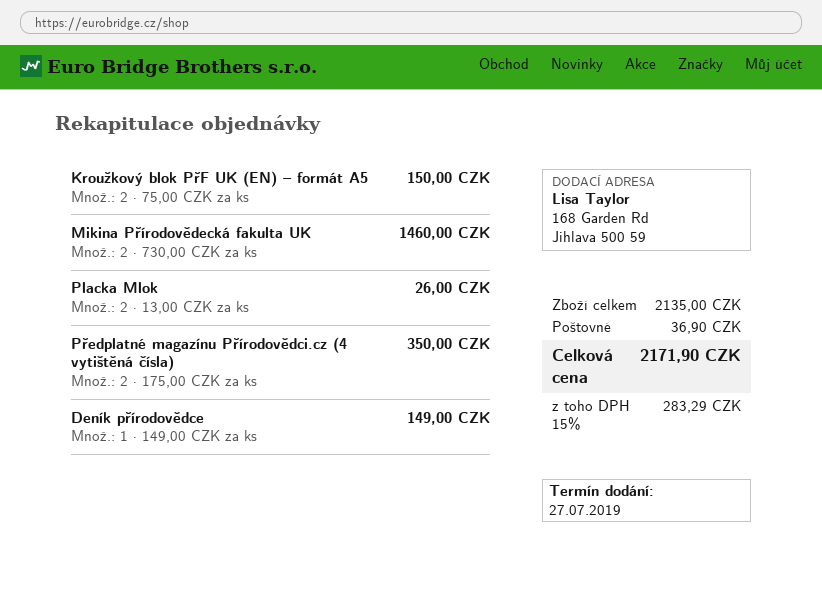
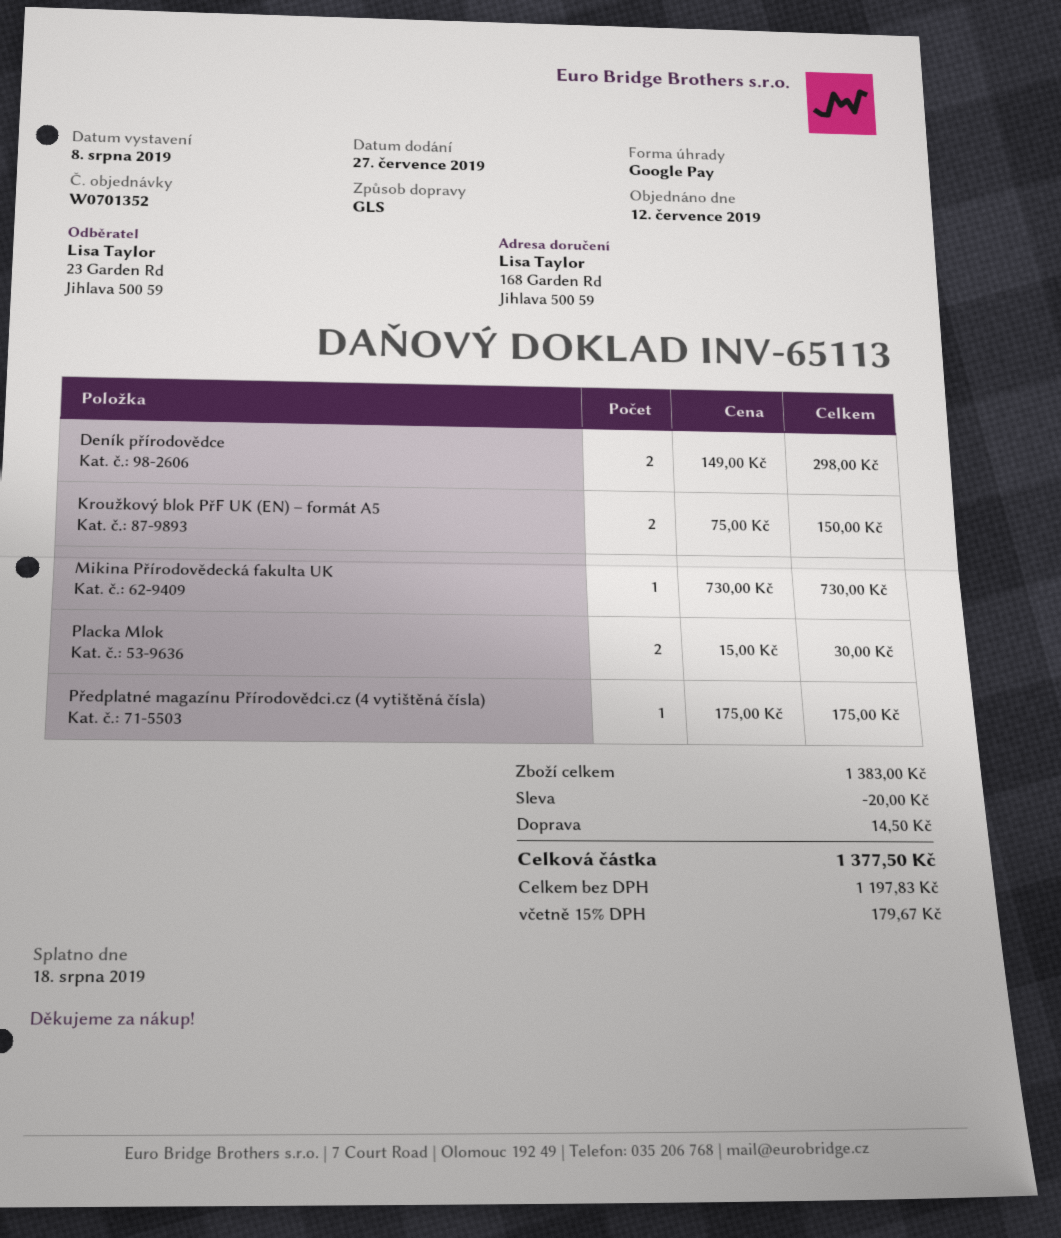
Mikina Přírodovědecká fakulta UK: 2 x 730.00 = 1460.00 -> 1 x 730.00 = 730.00
Placka Mlok: 2 x 13.00 = 26.00 -> 2 x 15.00 = 30.00
Předplatné magazínu Přírodovědci.cz (4 vytištěná čísla): 2 x 175.00 = 350.00 -> 1 x 175.00 = 175.00
Deník přírodovědce: 1 x 149.00 = 149.00 -> 2 x 149.00 = 298.00
subtotal: 2135.00 -> 1383.00
discount: none -> 20.00
shipping: 36.90 -> 14.50
tax: 15% = 283.29 -> 15% = 179.67
total: 2171.90 -> 1377.50

